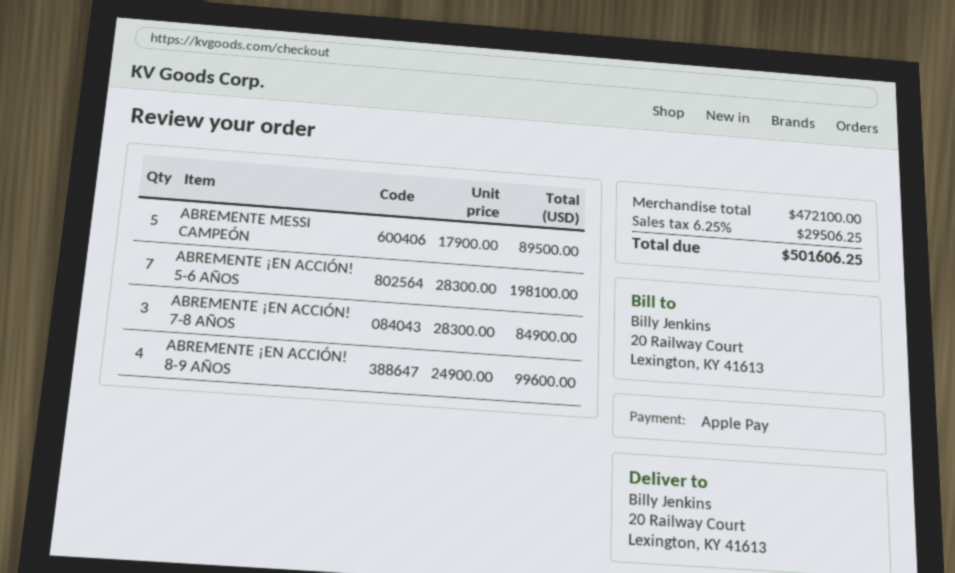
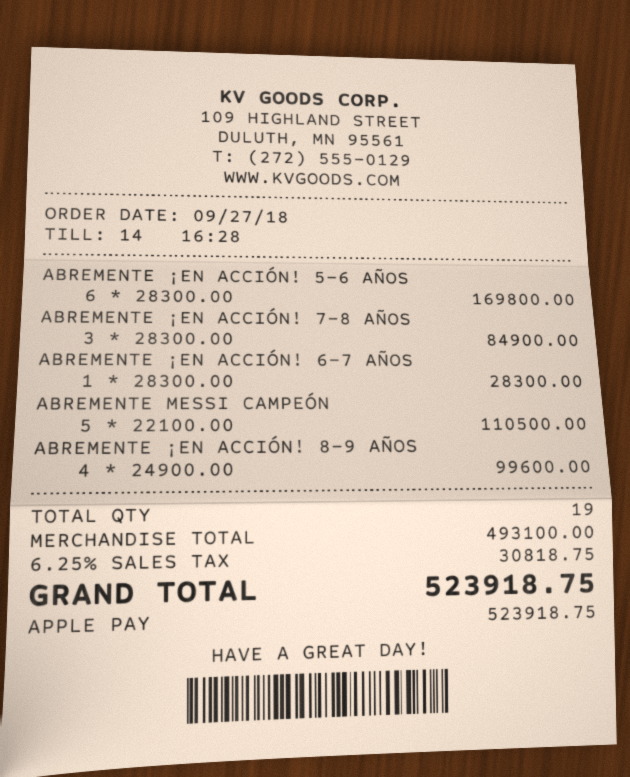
ABREMENTE MESSI CAMPEÓN: 5 x 17900.00 = 89500.00 -> 5 x 22100.00 = 110500.00
ABREMENTE ¡EN ACCIÓN! 5-6 AÑOS: 7 x 28300.00 = 198100.00 -> 6 x 28300.00 = 169800.00
ABREMENTE ¡EN ACCIÓN! 6-7 AÑOS: none -> 1 x 28300.00 = 28300.00
subtotal: 472100.00 -> 493100.00
tax: 6.25% = 29506.25 -> 6.25% = 30818.75
total: 501606.25 -> 523918.75

